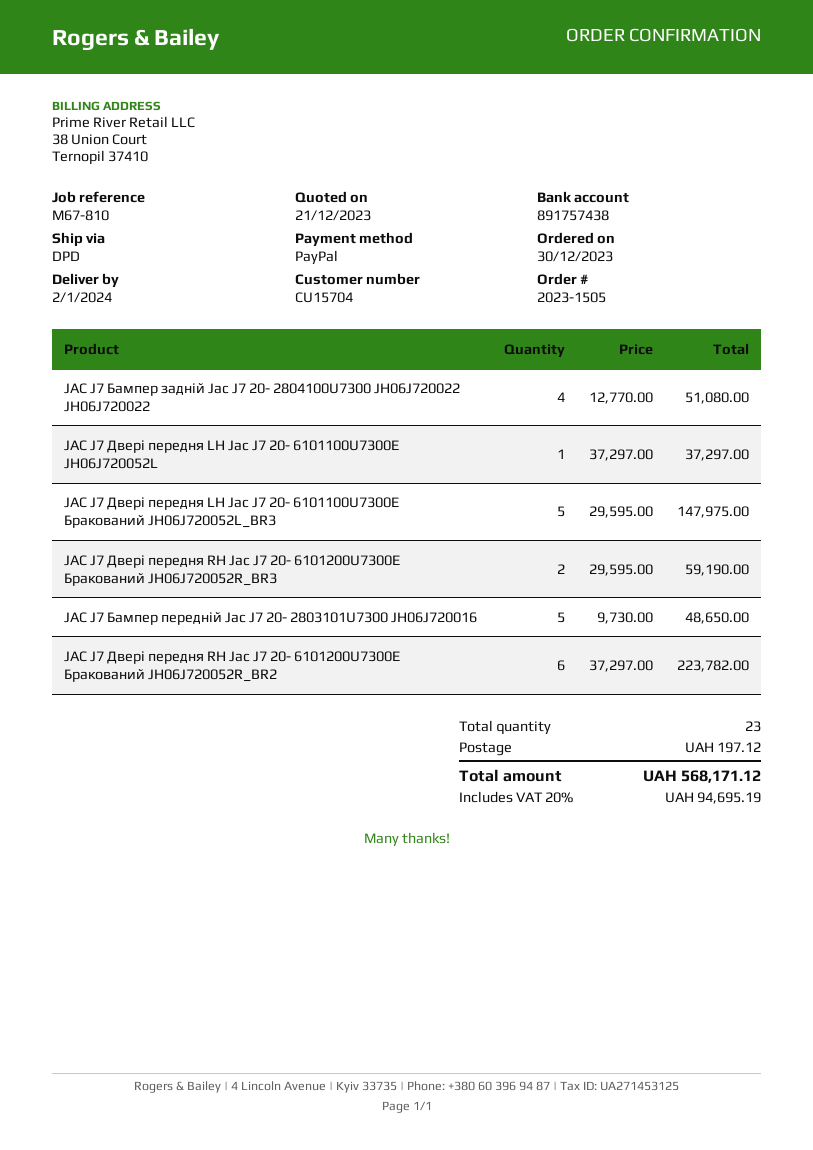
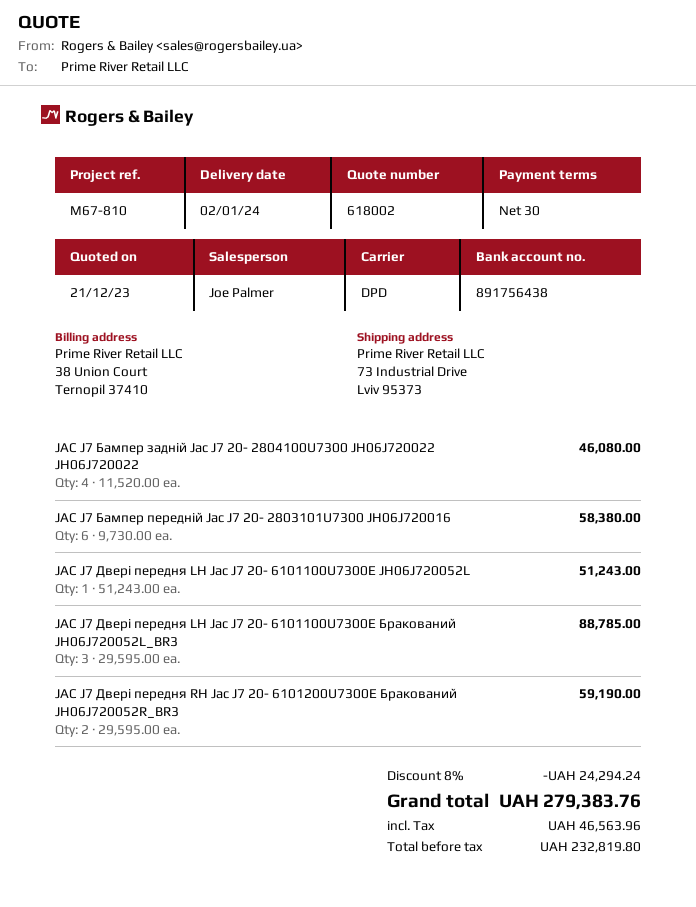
bank account: 891757438 -> 891756438
JAC J7 Бампер задній Jac J7 20- 2804100U7300 JH06J720022 JH06J720022: 4 x 12770.00 = 51080.00 -> 4 x 11520.00 = 46080.00
JAC J7 Двері передня LH Jac J7 20- 6101100U7300E JH06J720052L: 1 x 37297.00 = 37297.00 -> 1 x 51243.00 = 51243.00
JAC J7 Двері передня LH Jac J7 20- 6101100U7300E Бракований JH06J720052L_BR3: 5 x 29595.00 = 147975.00 -> 3 x 29595.00 = 88785.00
JAC J7 Бампер передній Jac J7 20- 2803101U7300 JH06J720016: 5 x 9730.00 = 48650.00 -> 6 x 9730.00 = 58380.00
JAC J7 Двері передня RH Jac J7 20- 6101200U7300E Бракований JH06J720052R_BR2: 6 x 37297.00 = 223782.00 -> none
discount: none -> 8% = 24294.24
shipping: 197.12 -> none
tax: 94695.19 -> 46563.96
total: 568171.12 -> 279383.76

